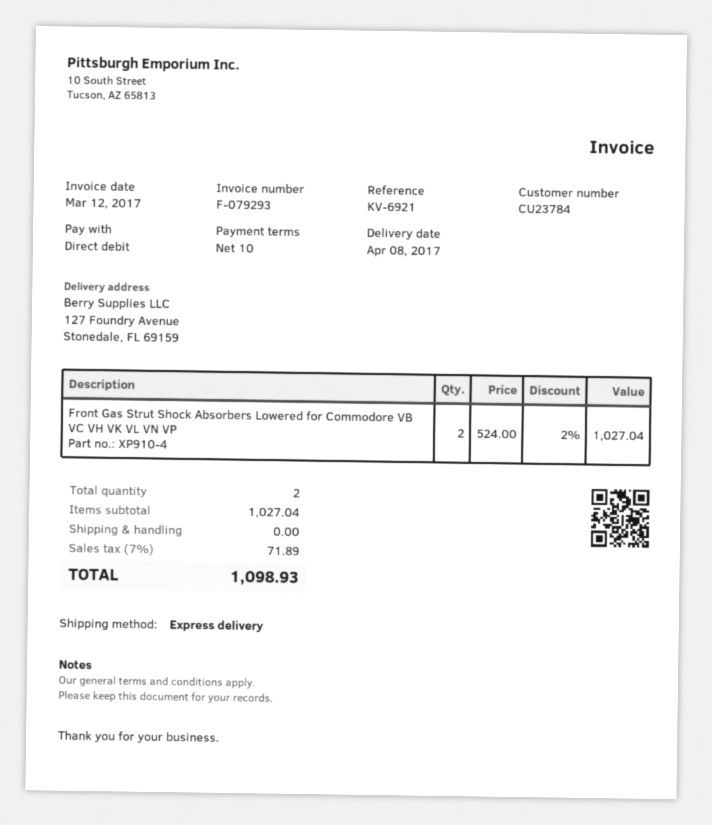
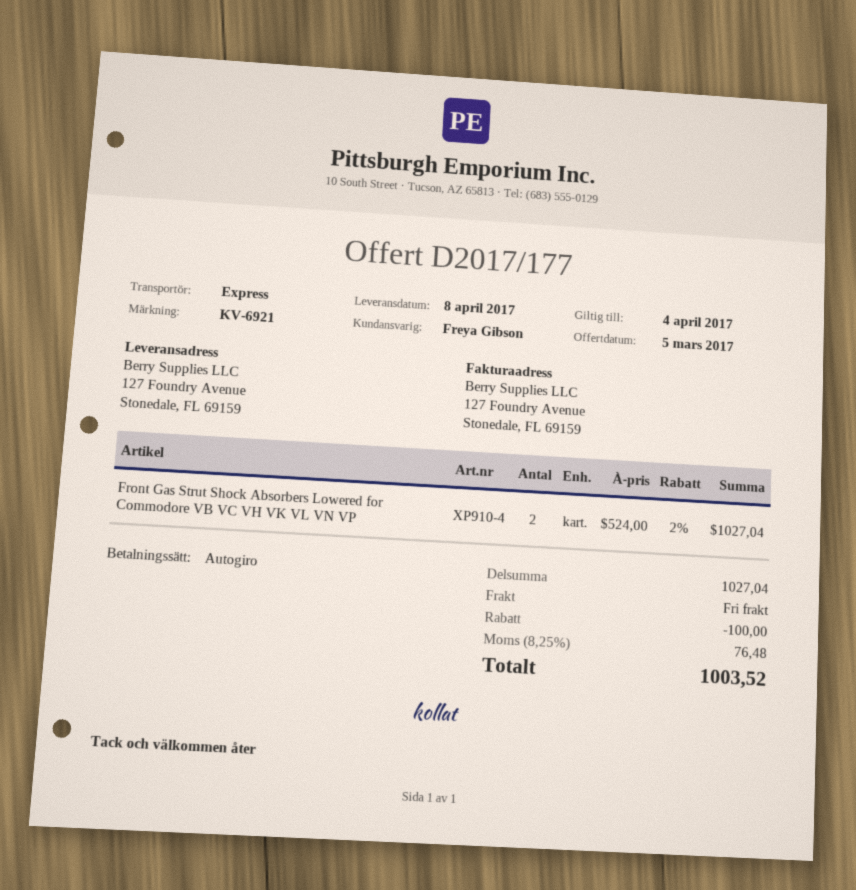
discount: none -> 100.00
tax: 7% = 71.89 -> 8.25% = 76.48
total: 1098.93 -> 1003.52

